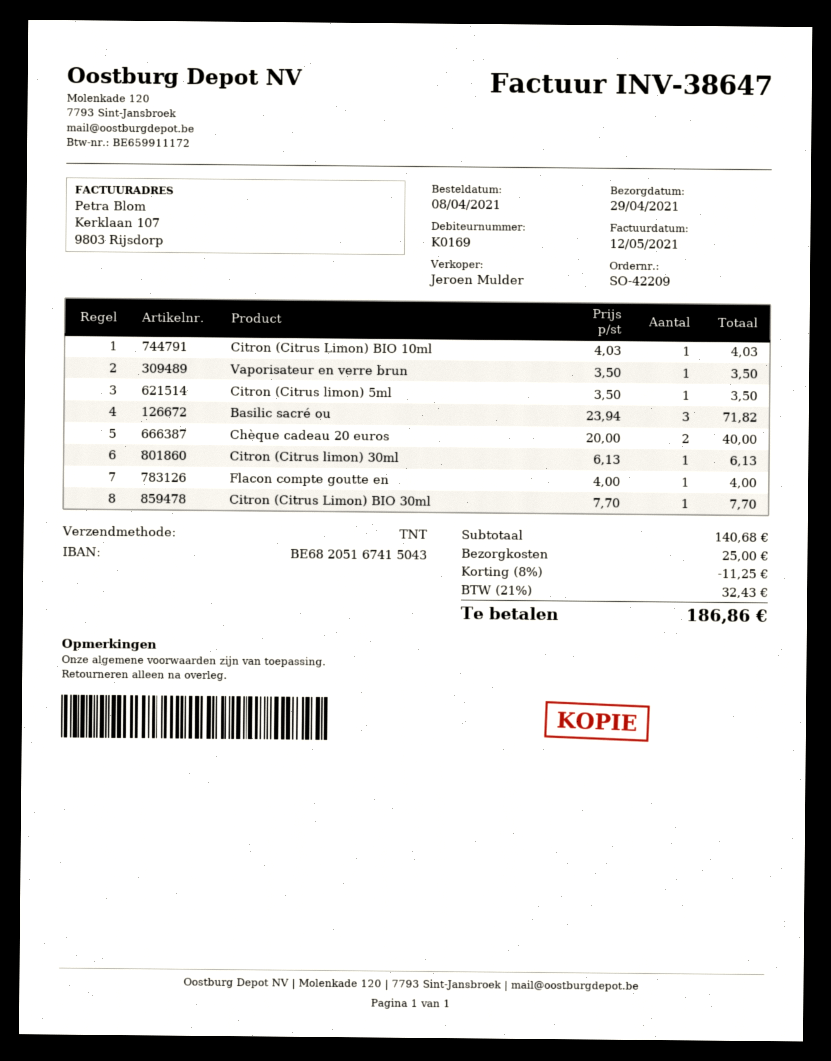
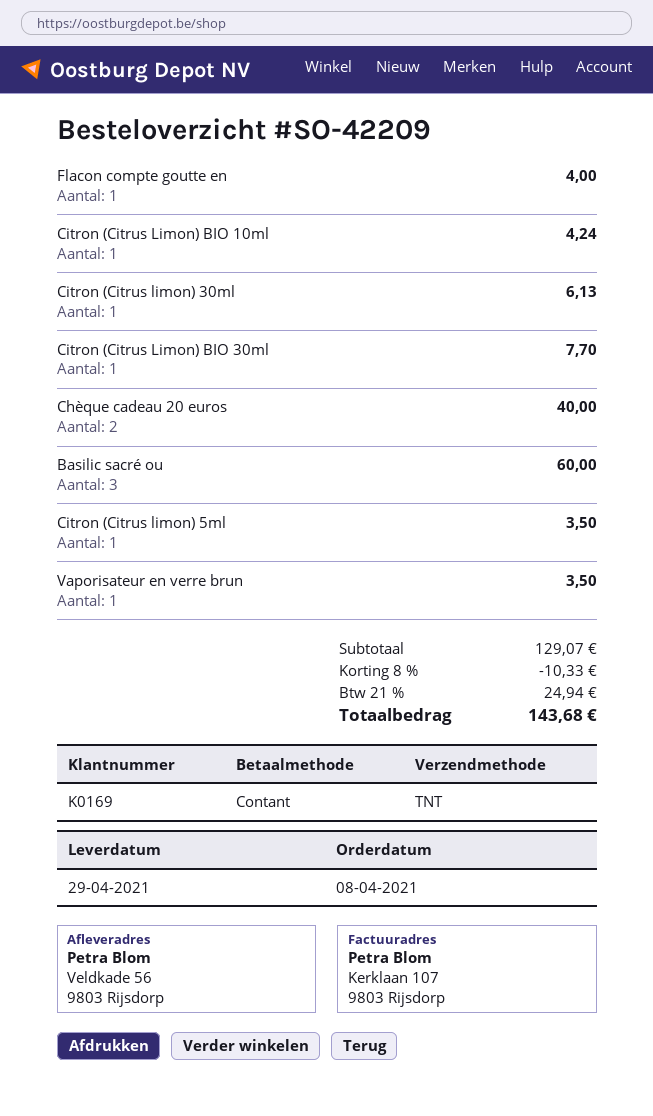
Citron (Citrus Limon) BIO 10ml: 1 for 4.03 -> 1 for 4.24
Basilic sacré ou: 3 for 71.82 -> 3 for 60.00
subtotal: 140.68 -> 129.07
discount: 8% = 11.25 -> 8% = 10.33
shipping: 25.00 -> none
tax: 21% = 32.43 -> 21% = 24.94
total: 186.86 -> 143.68

